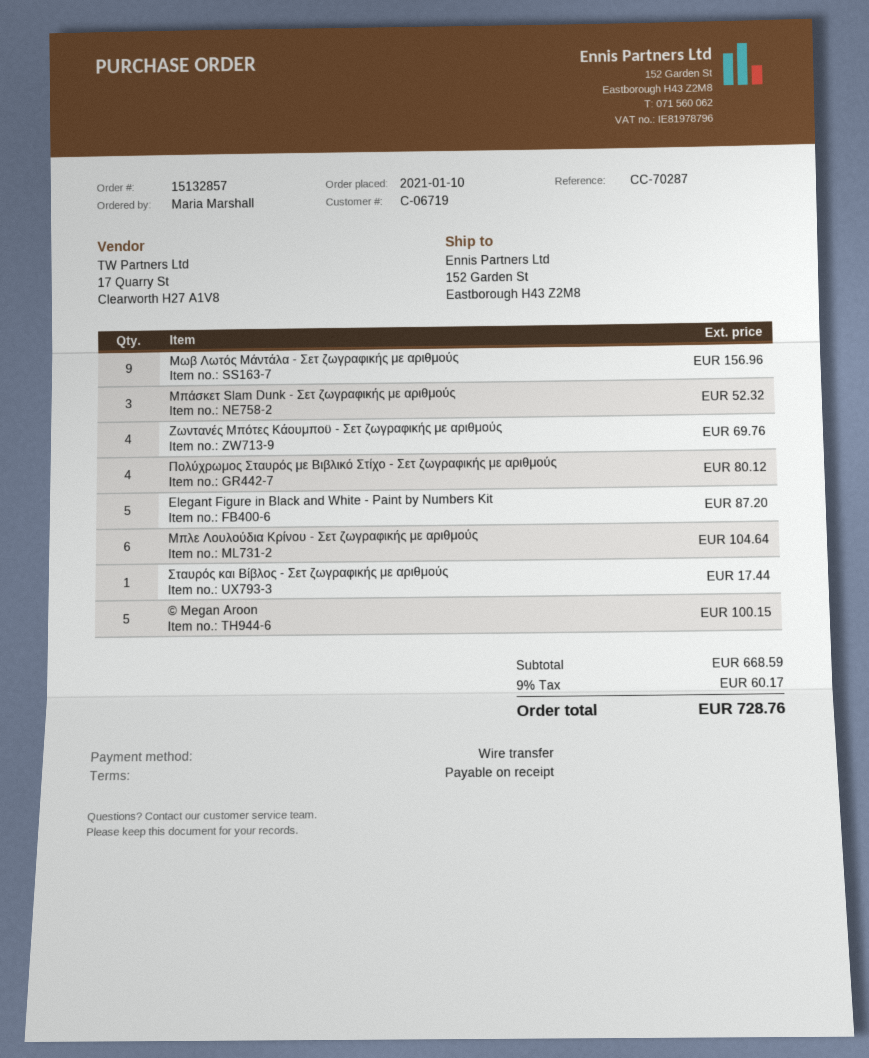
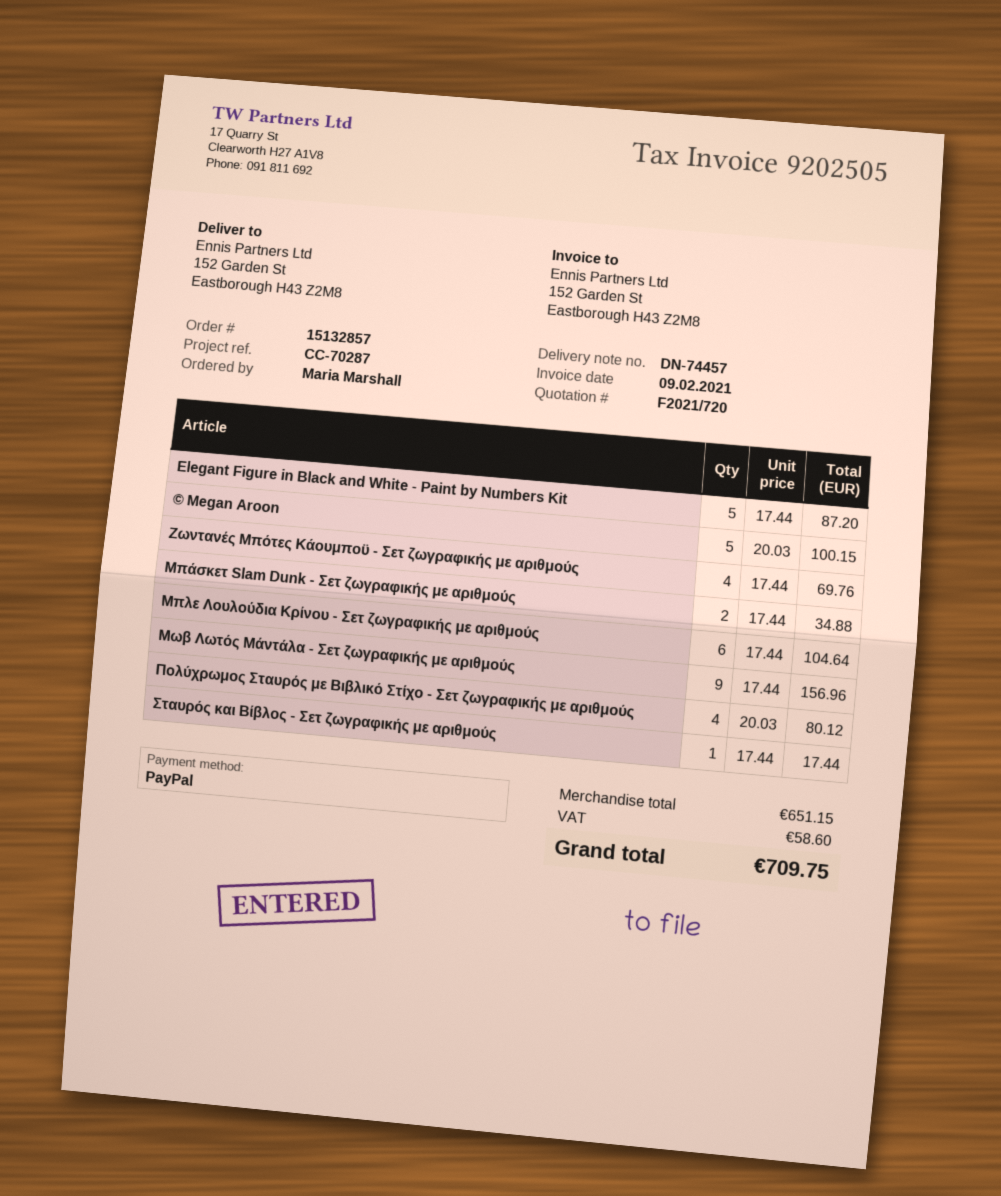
payment method: bank transfer -> PayPal
Μπάσκετ Slam Dunk - Σετ ζωγραφικής με αριθμούς: 3 for 52.32 -> 2 for 34.88
subtotal: 668.59 -> 651.15
tax: 60.17 -> 58.60
total: 728.76 -> 709.75

